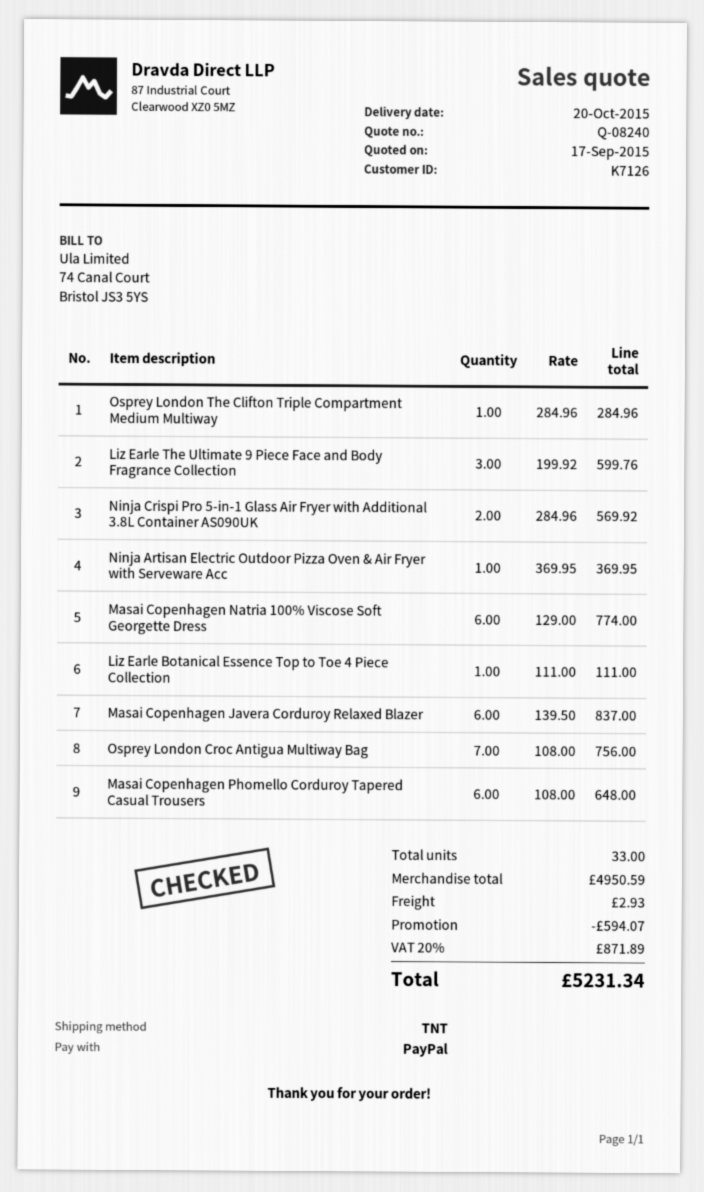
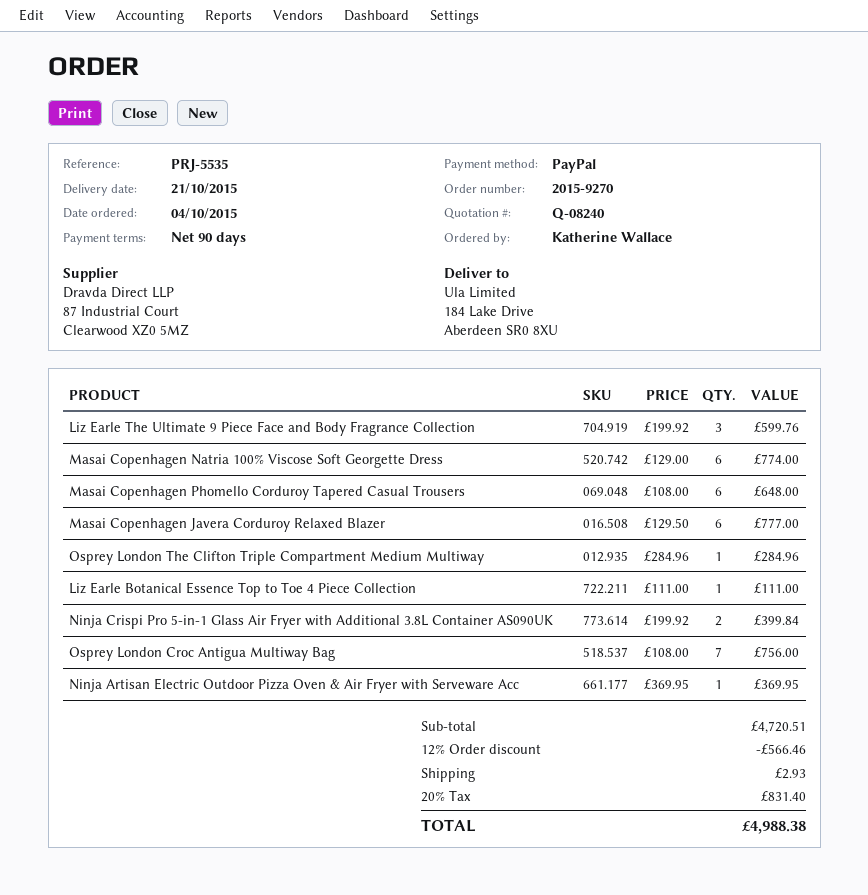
delivery date: 2015-10-20 -> 2015-10-21
Ninja Crispi Pro 5-in-1 Glass Air Fryer with Additional 3.8L Container AS090UK: 2 x 284.96 = 569.92 -> 2 x 199.92 = 399.84
Masai Copenhagen Javera Corduroy Relaxed Blazer: 6 x 139.50 = 837.00 -> 6 x 129.50 = 777.00
subtotal: 4950.59 -> 4720.51
discount: 594.07 -> 566.46
tax: 20% = 871.89 -> 20% = 831.40
total: 5231.34 -> 4988.38

